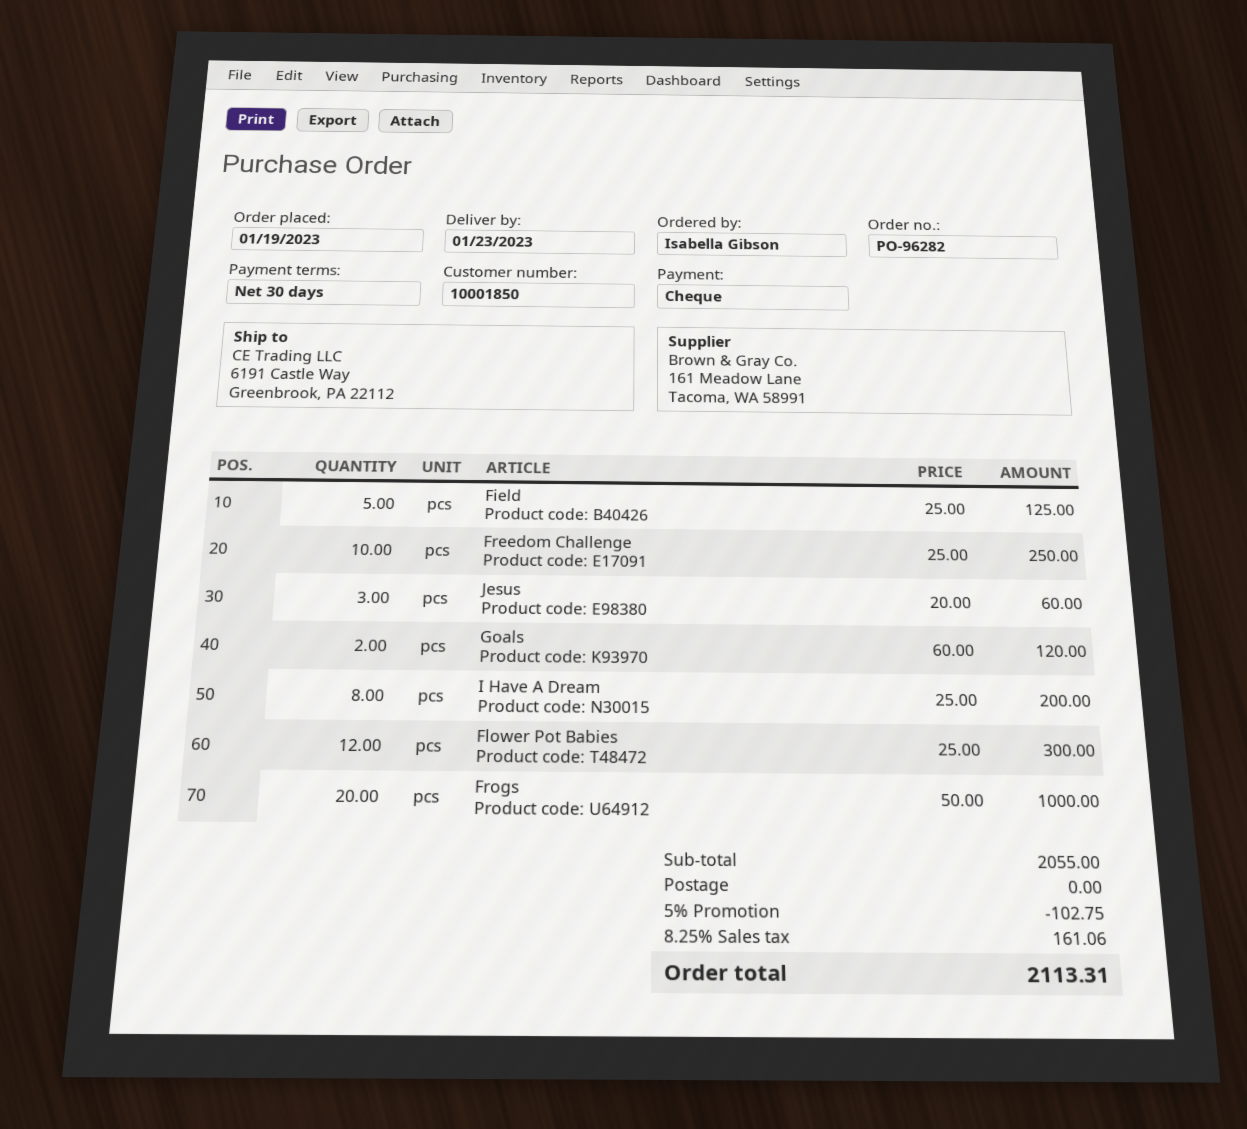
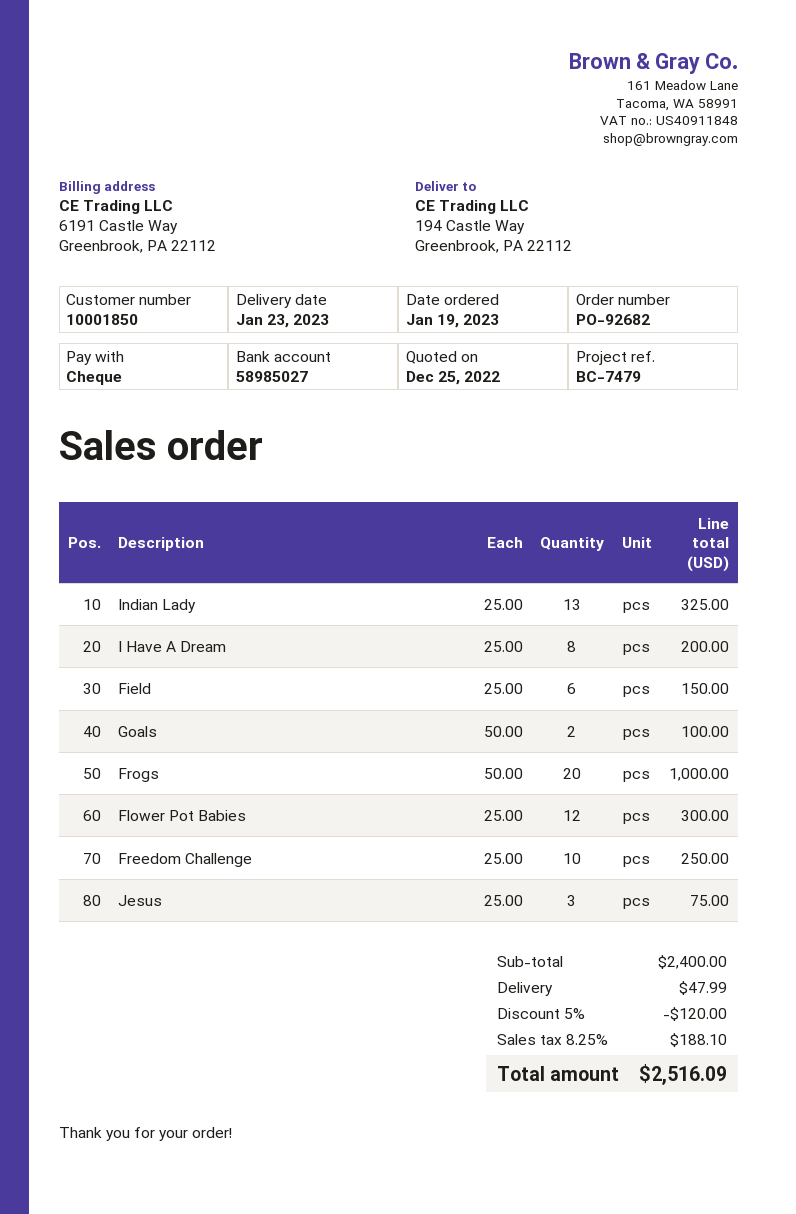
order number: PO-96282 -> PO-92682
ship to: 6191 Castle Way, Greenbrook, PA 22112 -> 194 Castle Way, Greenbrook, PA 22112
Field: 5 x 25.00 = 125.00 -> 6 x 25.00 = 150.00
Jesus: 3 x 20.00 = 60.00 -> 3 x 25.00 = 75.00
Goals: 2 x 60.00 = 120.00 -> 2 x 50.00 = 100.00
Indian Lady: none -> 13 x 25.00 = 325.00
subtotal: 2055.00 -> 2400.00
discount: 5% = 102.75 -> 5% = 120.00
shipping: 0.00 -> 47.99
tax: 8.25% = 161.06 -> 8.25% = 188.10
total: 2113.31 -> 2516.09

